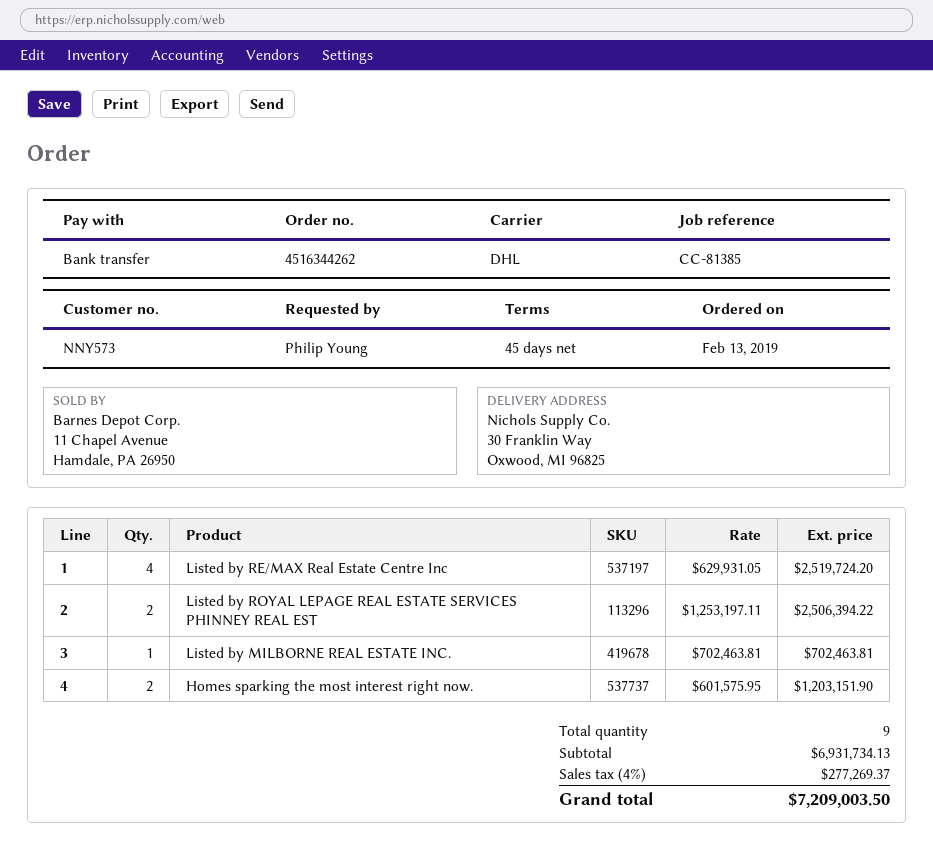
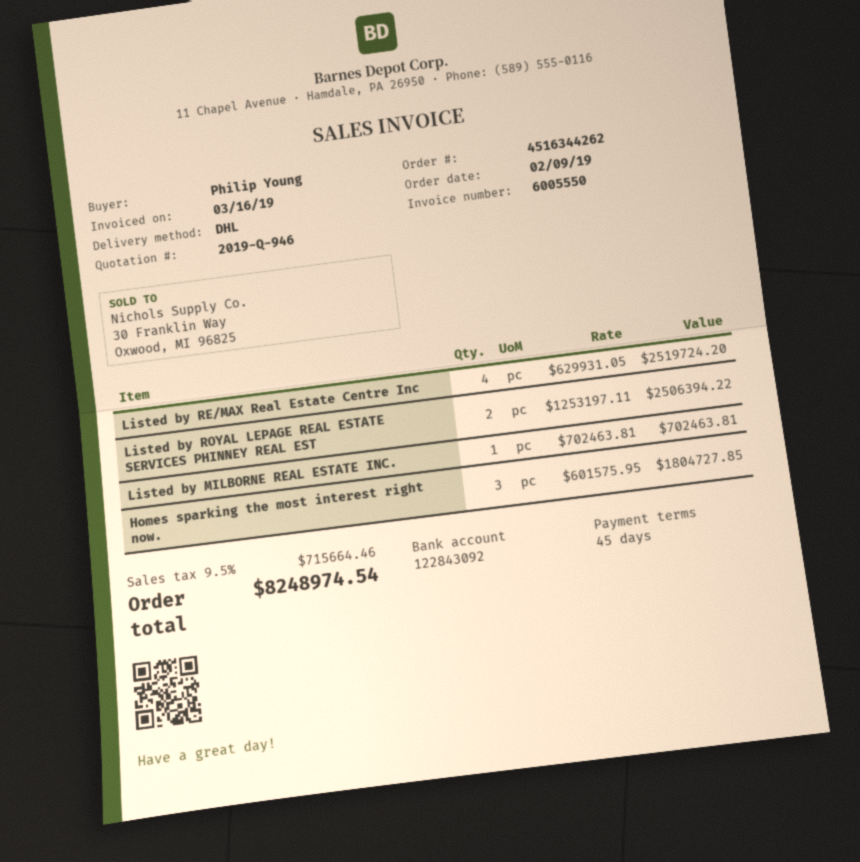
order date: 2019-02-13 -> 2019-02-09
Homes sparking the most interest right now.: 2 x 601575.95 = 1203151.90 -> 3 x 601575.95 = 1804727.85
tax: 4% = 277269.37 -> 9.5% = 715664.46
total: 7209003.50 -> 8248974.54

